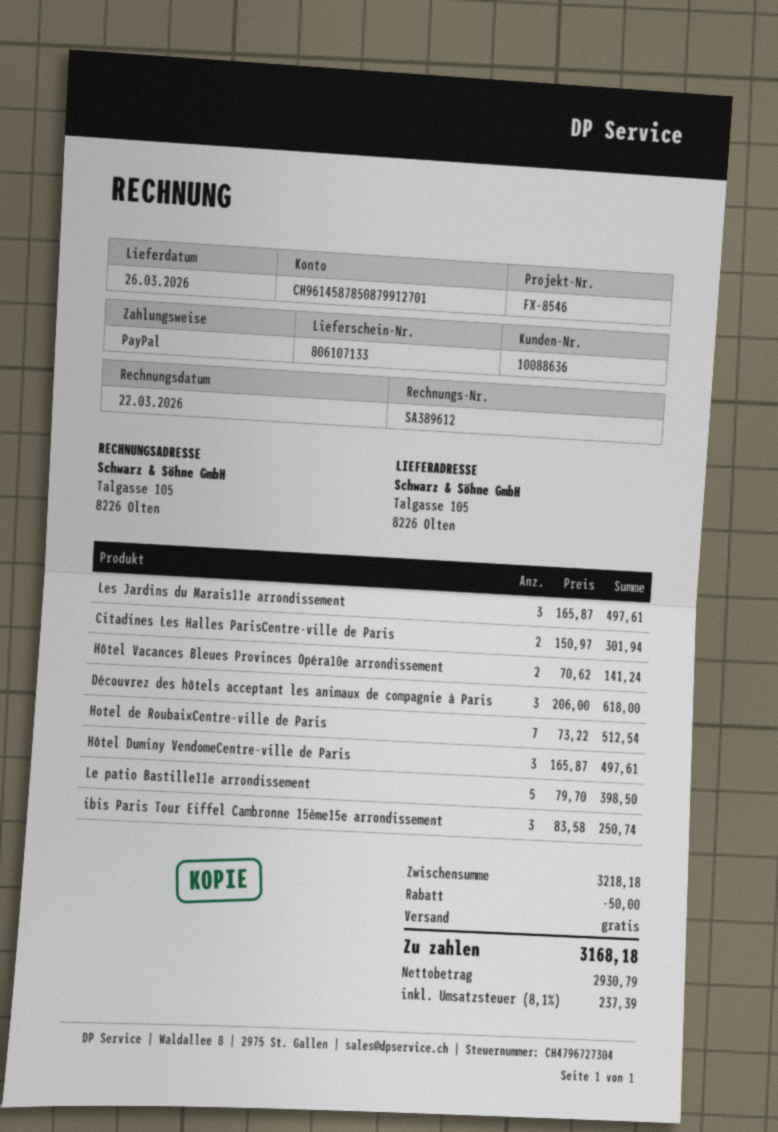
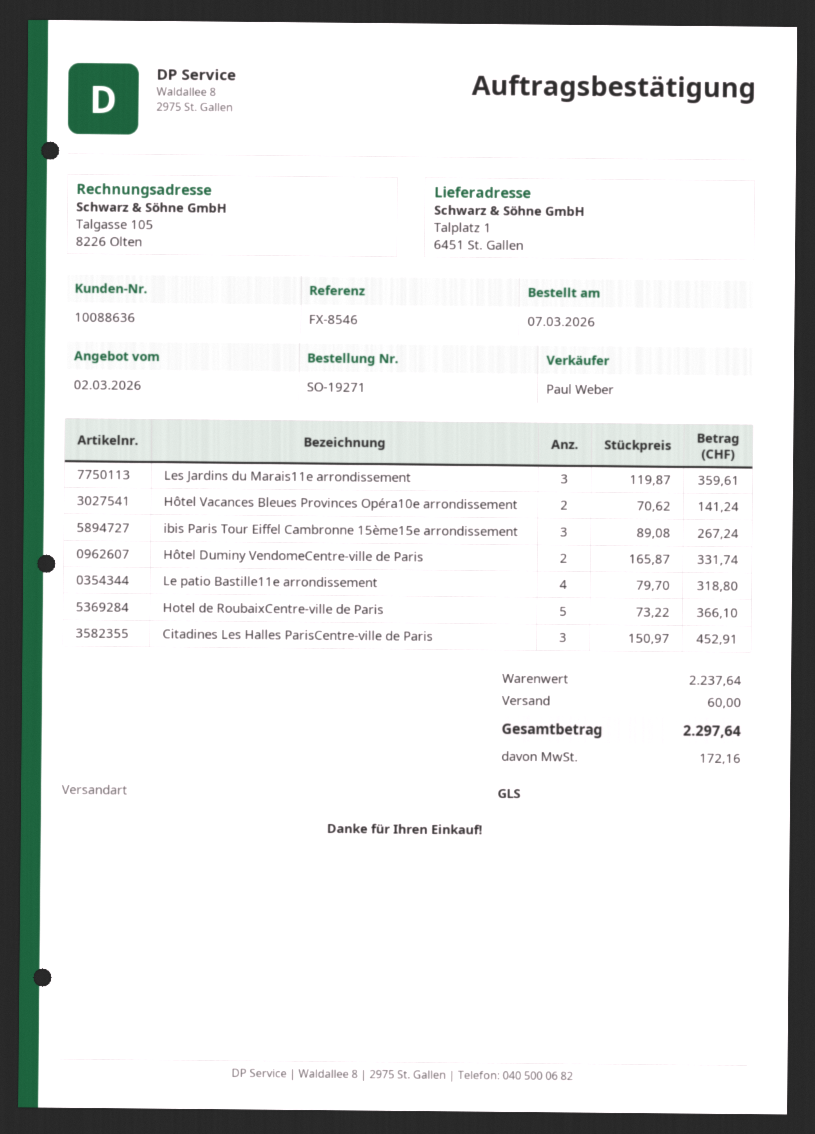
ship to: Talgasse 105, 8226 Olten -> Talplatz 1, 6451 St. Gallen
Les Jardins du Marais11e arrondissement: 3 x 165.87 = 497.61 -> 3 x 119.87 = 359.61
Citadines Les Halles ParisCentre-ville de Paris: 2 x 150.97 = 301.94 -> 3 x 150.97 = 452.91
Découvrez des hôtels acceptant les animaux de compagnie à Paris: 3 x 206.00 = 618.00 -> none
Hotel de RoubaixCentre-ville de Paris: 7 x 73.22 = 512.54 -> 5 x 73.22 = 366.10
Hôtel Duminy VendomeCentre-ville de Paris: 3 x 165.87 = 497.61 -> 2 x 165.87 = 331.74
Le patio Bastille11e arrondissement: 5 x 79.70 = 398.50 -> 4 x 79.70 = 318.80
ibis Paris Tour Eiffel Cambronne 15ème15e arrondissement: 3 x 83.58 = 250.74 -> 3 x 89.08 = 267.24
subtotal: 3218.18 -> 2237.64
discount: 50.00 -> none
shipping: 0.00 -> 60.00
tax: 237.39 -> 172.16
total: 3168.18 -> 2297.64

